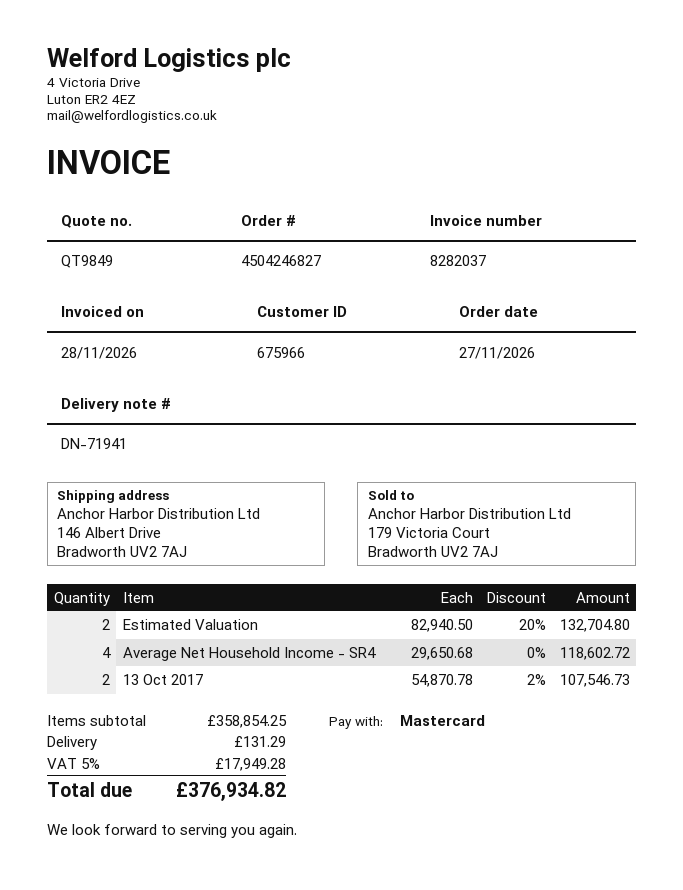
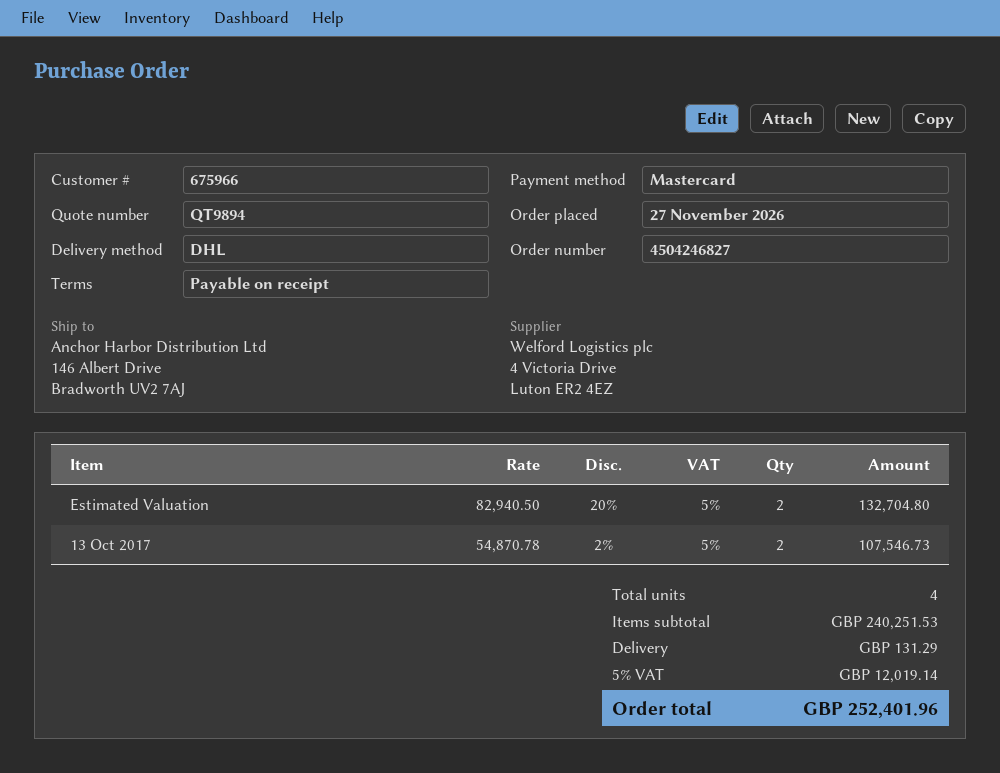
quote number: QT9849 -> QT9894
Average Net Household Income - SR4: 4 x 29650.68 = 118602.72 -> none
subtotal: 358854.25 -> 240251.53
tax: 5% = 17949.28 -> 5% = 12019.14
total: 376934.82 -> 252401.96

